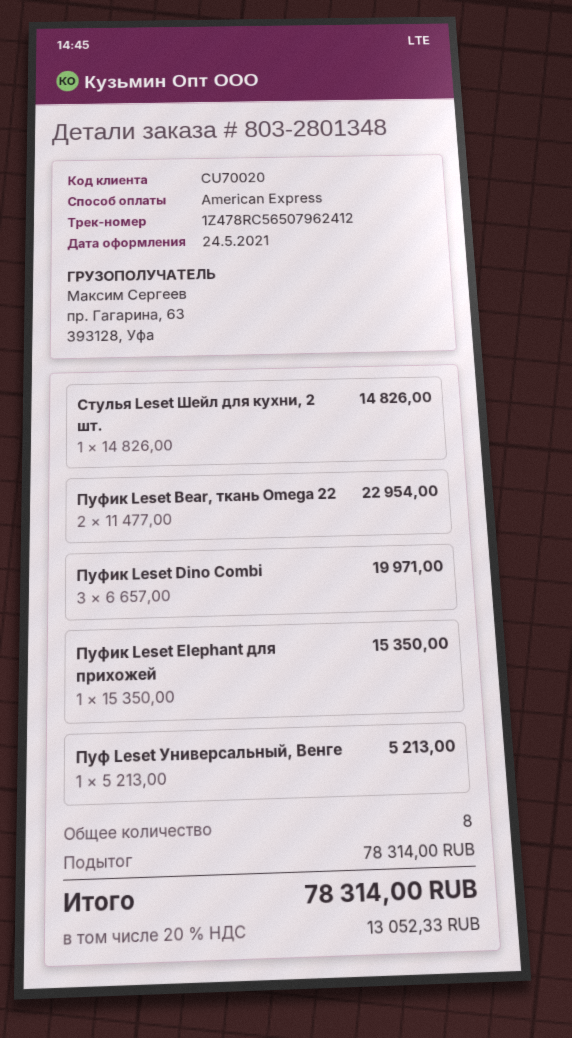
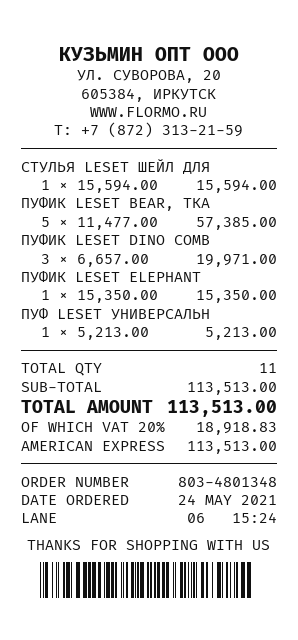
order number: 803-2801348 -> 803-4801348
Стулья Leset Шейл для кухни, 2 шт.: 1 x 14826.00 = 14826.00 -> 1 x 15594.00 = 15594.00
Пуфик Leset Bear, ткань Omega 22: 2 x 11477.00 = 22954.00 -> 5 x 11477.00 = 57385.00
total quantity: 8 -> 11
subtotal: 78314.00 -> 113513.00
tax: 20% = 13052.33 -> 20% = 18918.83
total: 78314.00 -> 113513.00

